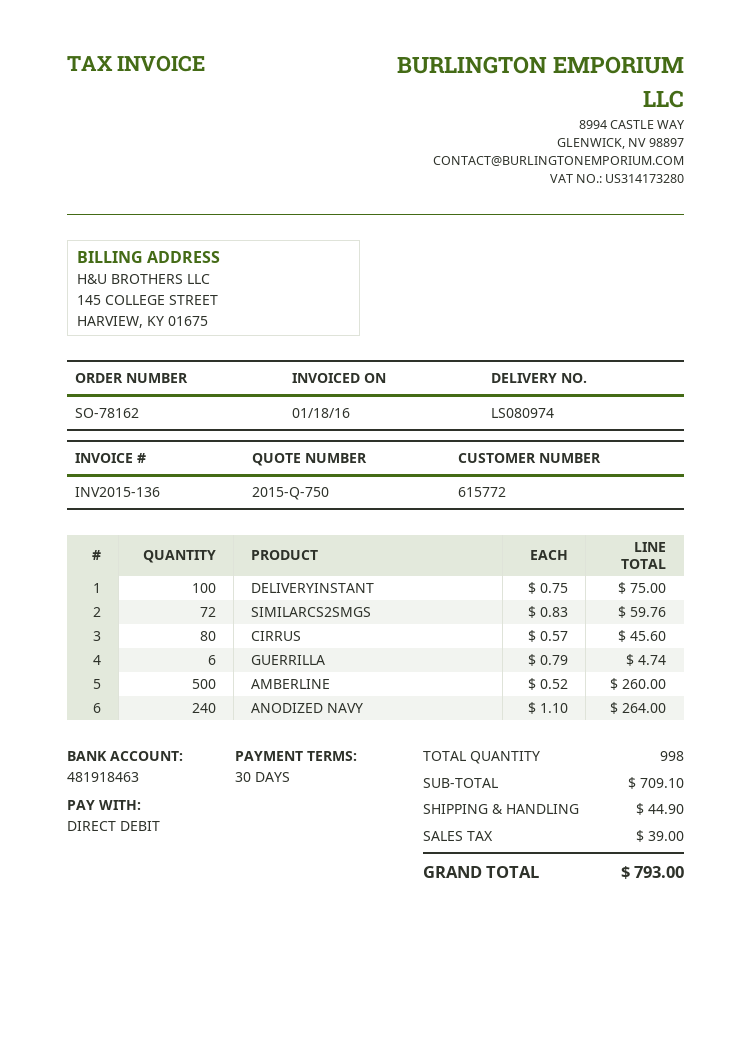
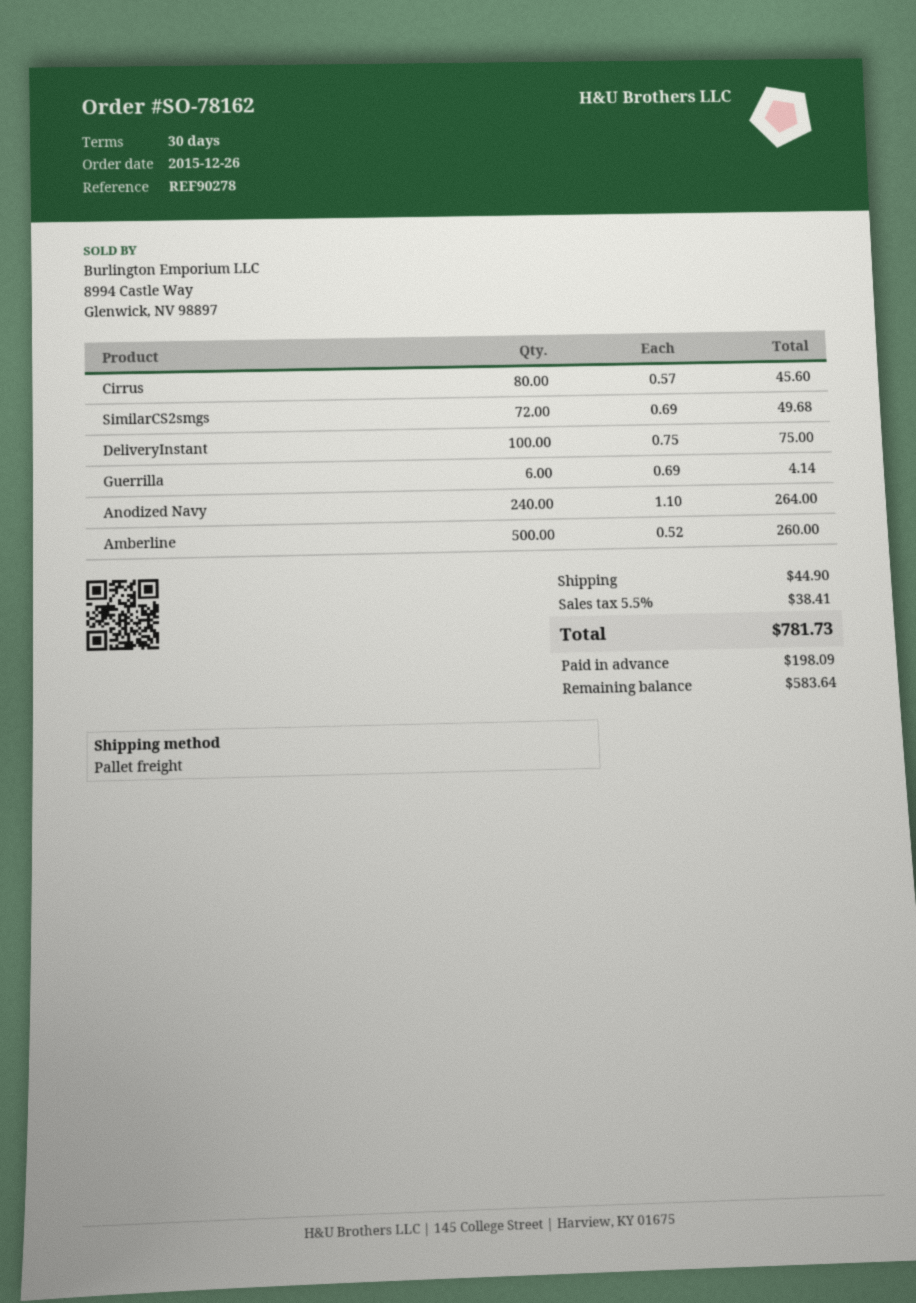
SIMILARCS2SMGS: 72 x 0.83 = 59.76 -> 72 x 0.69 = 49.68
GUERRILLA: 6 x 0.79 = 4.74 -> 6 x 0.69 = 4.14
tax: 39.00 -> 38.41
total: 793.00 -> 781.73

